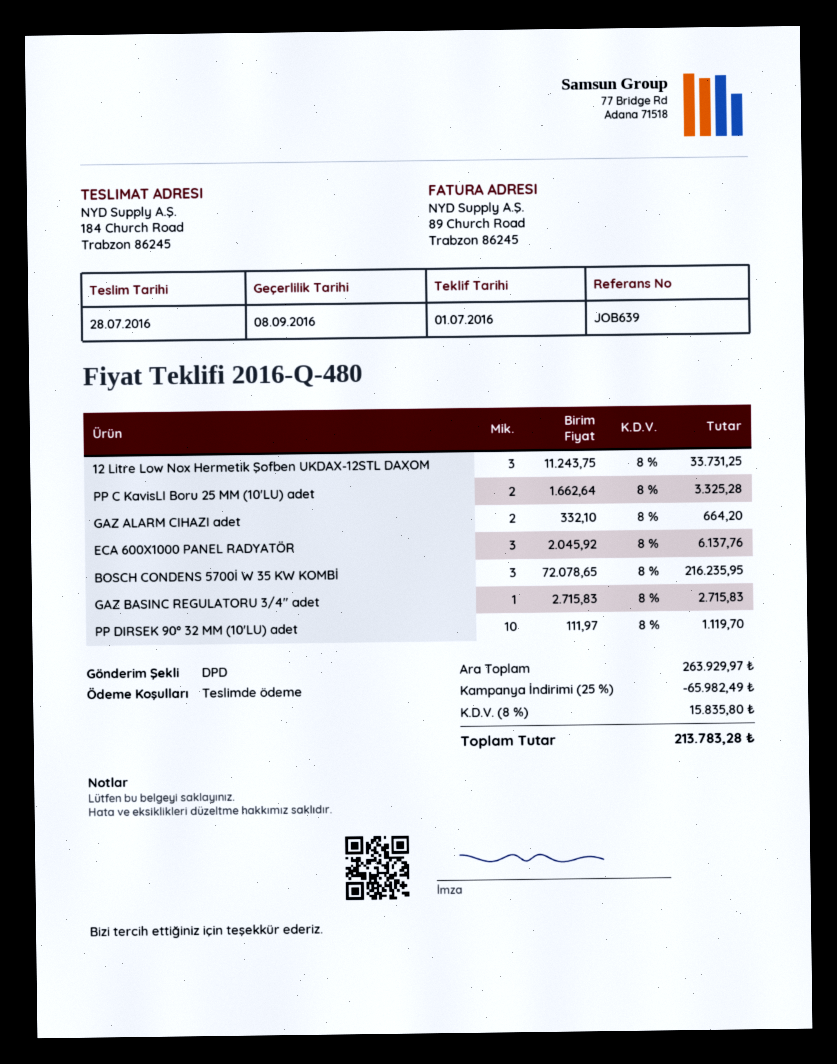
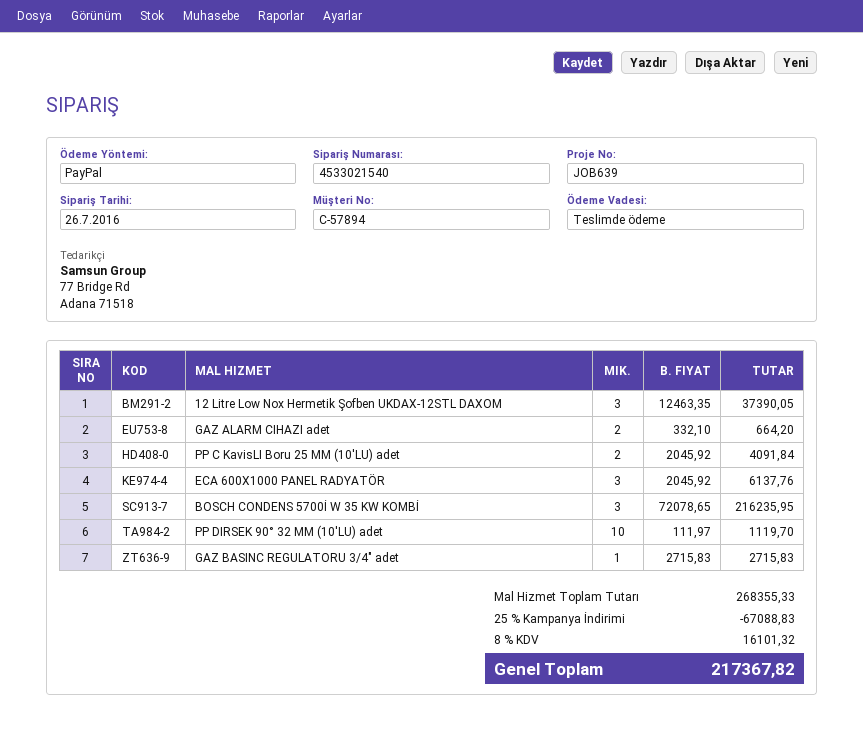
12 Litre Low Nox Hermetik Şofben UKDAX-12STL DAXOM: 3 x 11243.75 = 33731.25 -> 3 x 12463.35 = 37390.05
PP C KavisLI Boru 25 MM (10'LU) adet: 2 x 1662.64 = 3325.28 -> 2 x 2045.92 = 4091.84
subtotal: 263929.97 -> 268355.33
discount: 25% = 65982.49 -> 25% = 67088.83
tax: 8% = 15835.80 -> 8% = 16101.32
total: 213783.28 -> 217367.82

